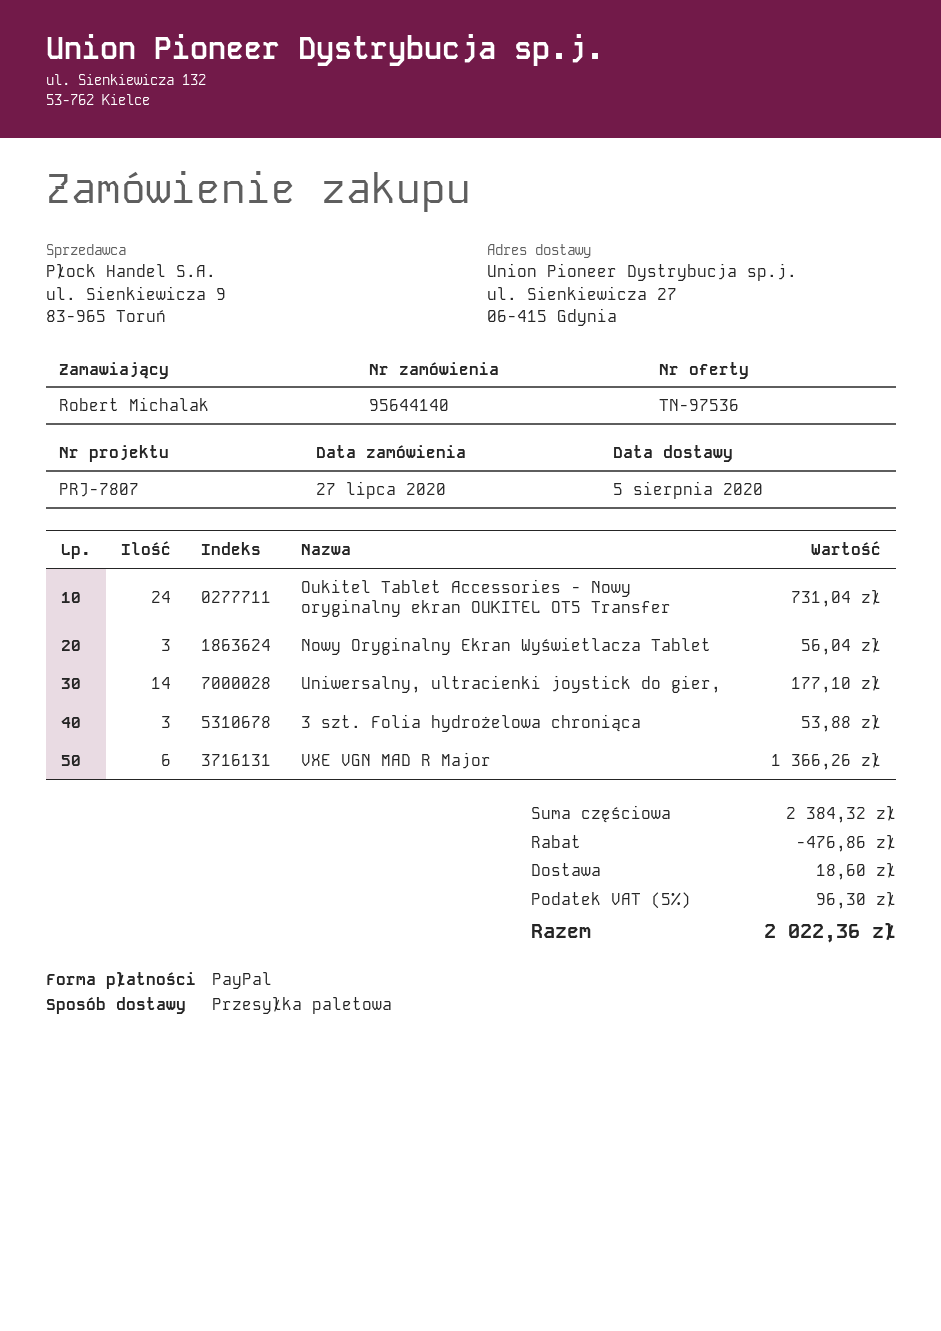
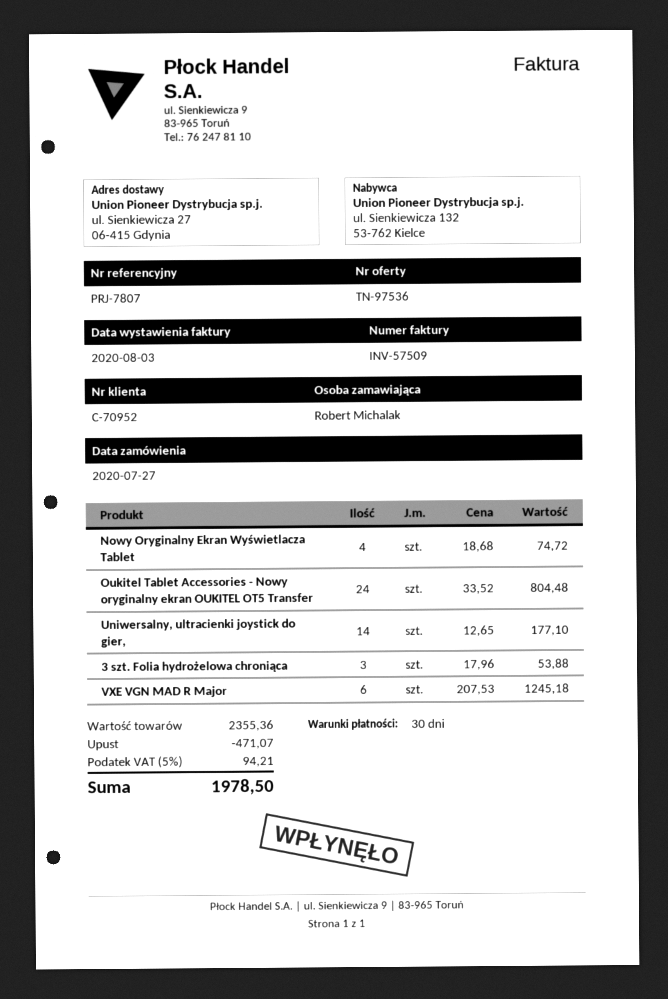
Oukitel Tablet Accessories - Nowy oryginalny ekran OUKITEL OT5 Transfer: 24 for 731.04 -> 24 for 804.48
Nowy Oryginalny Ekran Wyświetlacza Tablet: 3 for 56.04 -> 4 for 74.72
VXE VGN MAD R Major: 6 for 1366.26 -> 6 for 1245.18
subtotal: 2384.32 -> 2355.36
discount: 476.86 -> 471.07
shipping: 18.60 -> none
tax: 5% = 96.30 -> 5% = 94.21
total: 2022.36 -> 1978.50

